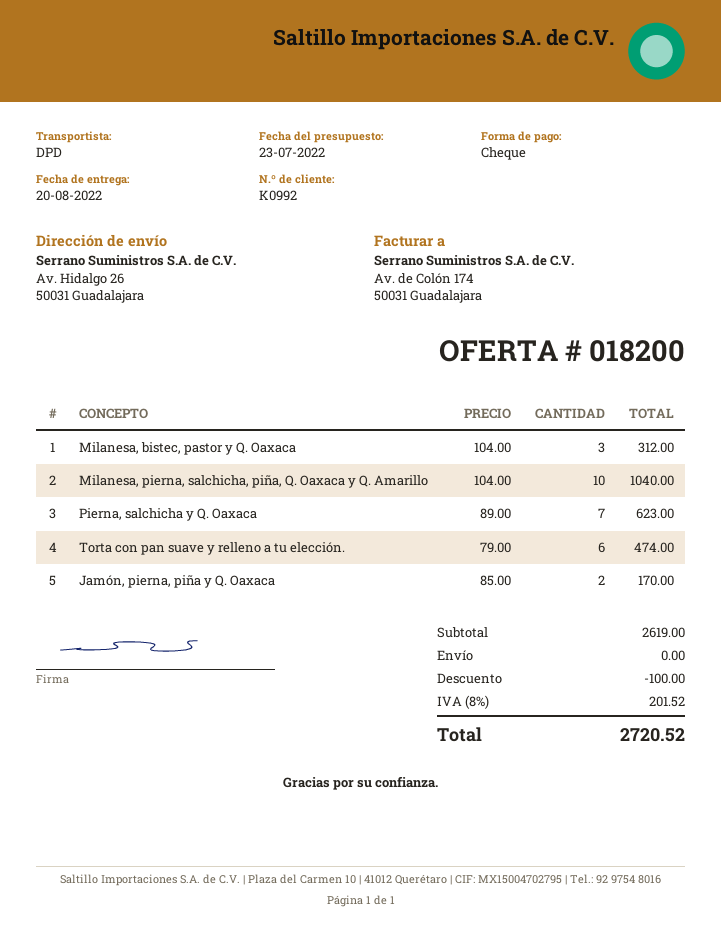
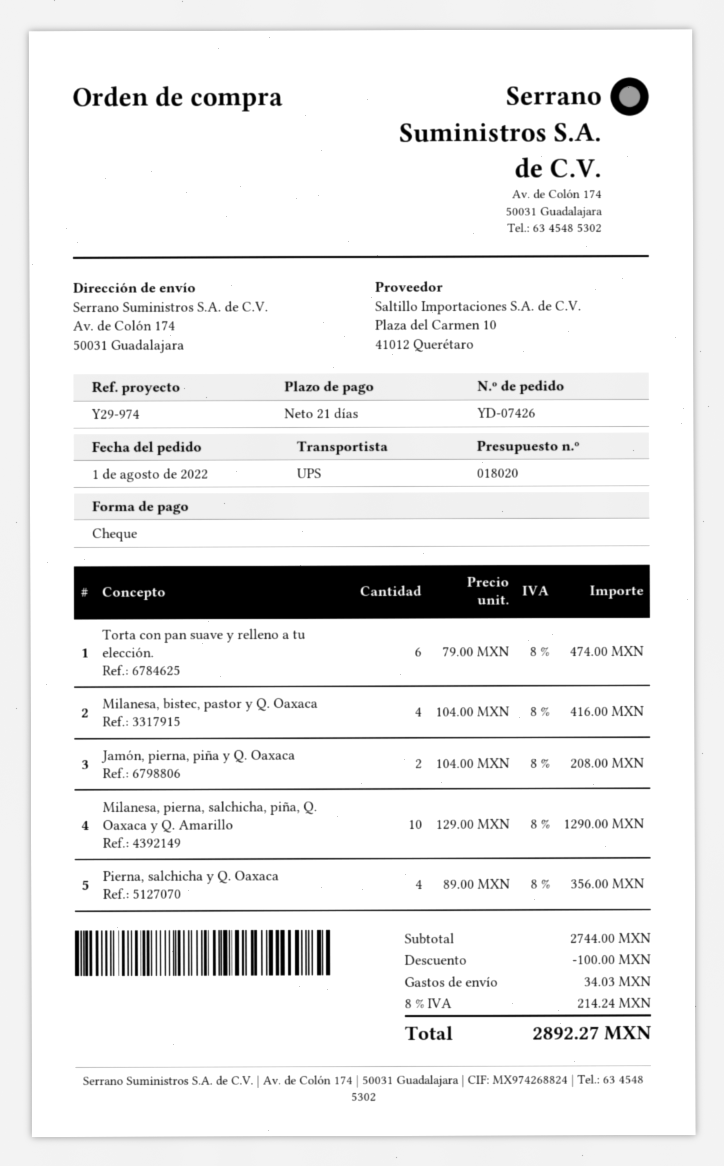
quote number: 018200 -> 018020
shipping method: DPD -> UPS
ship to: Av. Hidalgo 26, 50031 Guadalajara -> Av. de Colón 174, 50031 Guadalajara
Milanesa, bistec, pastor y Q. Oaxaca: 3 x 104.00 = 312.00 -> 4 x 104.00 = 416.00
Milanesa, pierna, salchicha, piña, Q. Oaxaca y Q. Amarillo: 10 x 104.00 = 1040.00 -> 10 x 129.00 = 1290.00
Pierna, salchicha y Q. Oaxaca: 7 x 89.00 = 623.00 -> 4 x 89.00 = 356.00
Jamón, pierna, piña y Q. Oaxaca: 2 x 85.00 = 170.00 -> 2 x 104.00 = 208.00
subtotal: 2619.00 -> 2744.00
shipping: 0.00 -> 34.03
tax: 8% = 201.52 -> 8% = 214.24
total: 2720.52 -> 2892.27

